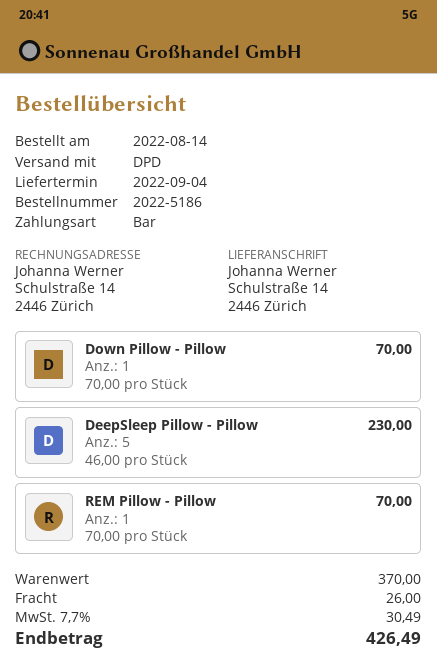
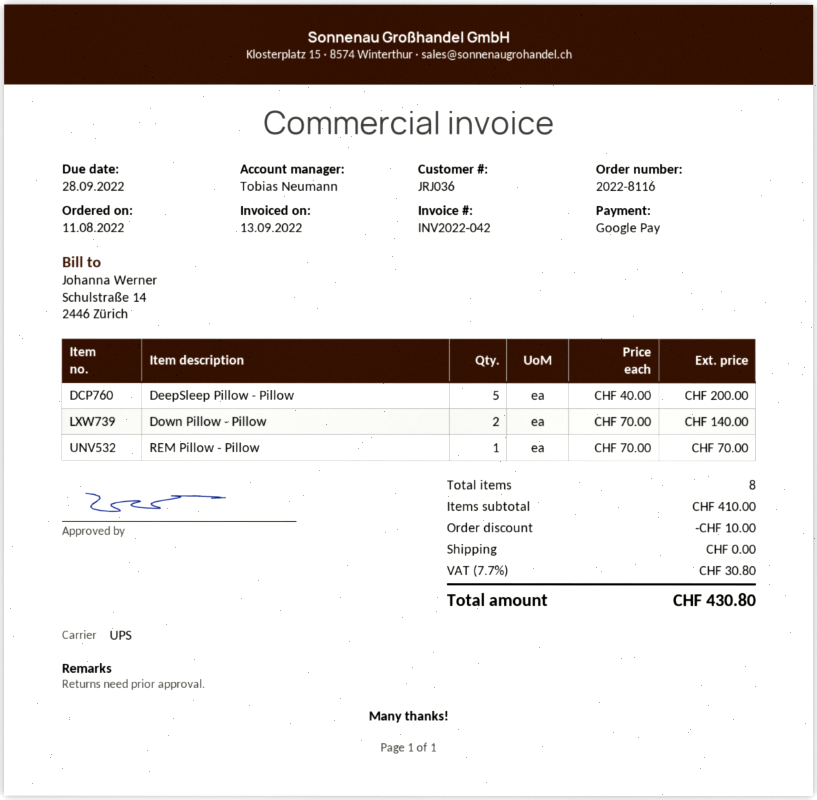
order number: 2022-5186 -> 2022-8116
order date: 2022-08-14 -> 2022-08-11
payment method: cash -> Google Pay
shipping method: DPD -> UPS
Down Pillow - Pillow: 1 x 70.00 = 70.00 -> 2 x 70.00 = 140.00
DeepSleep Pillow - Pillow: 5 x 46.00 = 230.00 -> 5 x 40.00 = 200.00
subtotal: 370.00 -> 410.00
discount: none -> 10.00
shipping: 26.00 -> 0.00
tax: 7.7% = 30.49 -> 7.7% = 30.80
total: 426.49 -> 430.80

